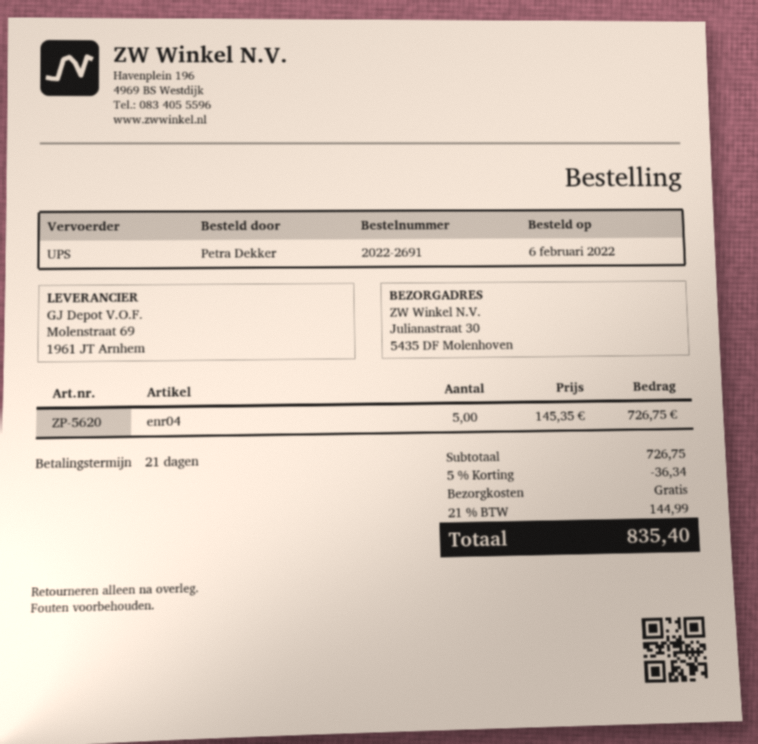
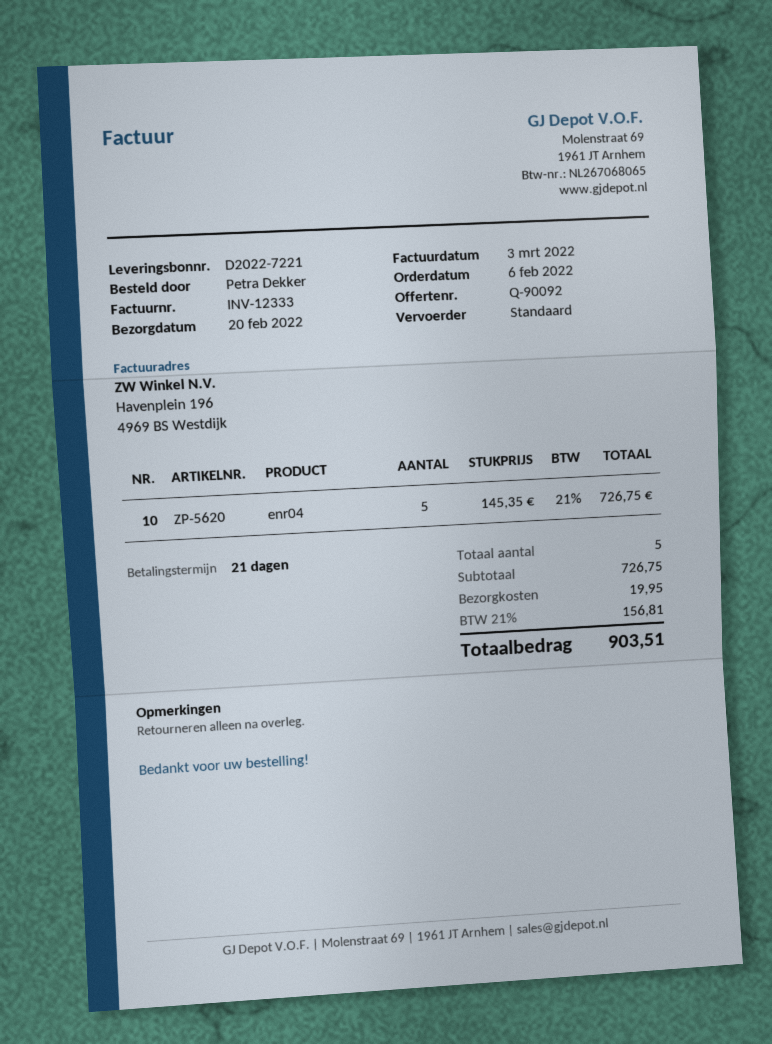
shipping method: UPS -> standard
discount: 5% = 36.34 -> none
shipping: 0.00 -> 19.95
tax: 21% = 144.99 -> 21% = 156.81
total: 835.40 -> 903.51

